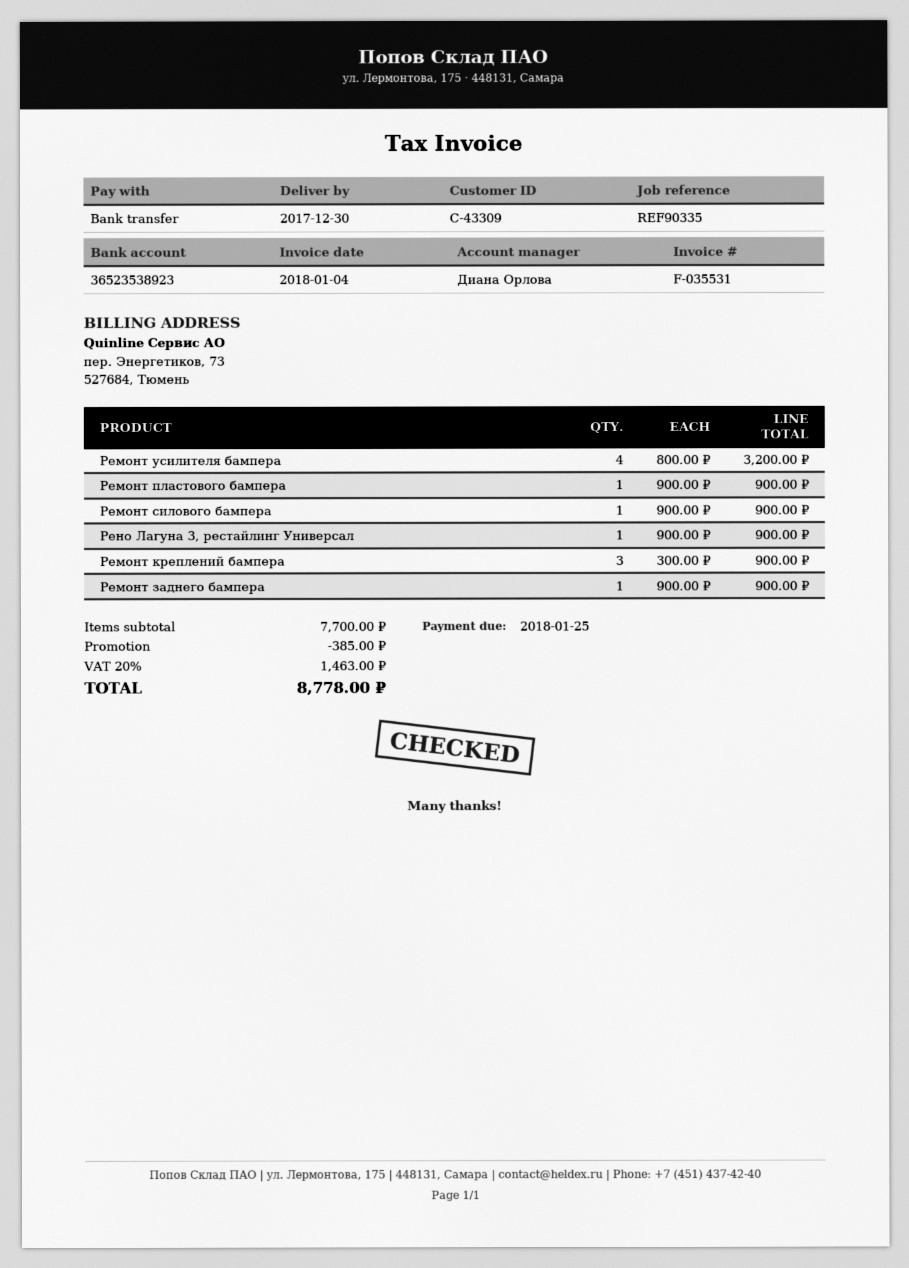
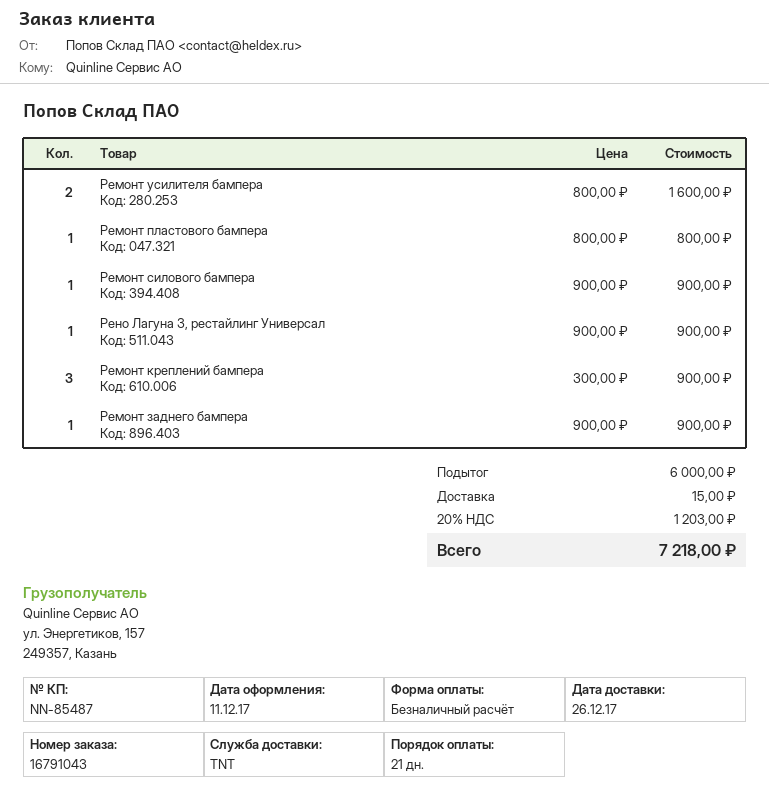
delivery date: 2017-12-30 -> 2017-12-26
Ремонт усилителя бампера: 4 x 800.00 = 3200.00 -> 2 x 800.00 = 1600.00
Ремонт пластового бампера: 1 x 900.00 = 900.00 -> 1 x 800.00 = 800.00
subtotal: 7700.00 -> 6000.00
discount: 385.00 -> none
shipping: none -> 15.00
tax: 20% = 1463.00 -> 20% = 1203.00
total: 8778.00 -> 7218.00

